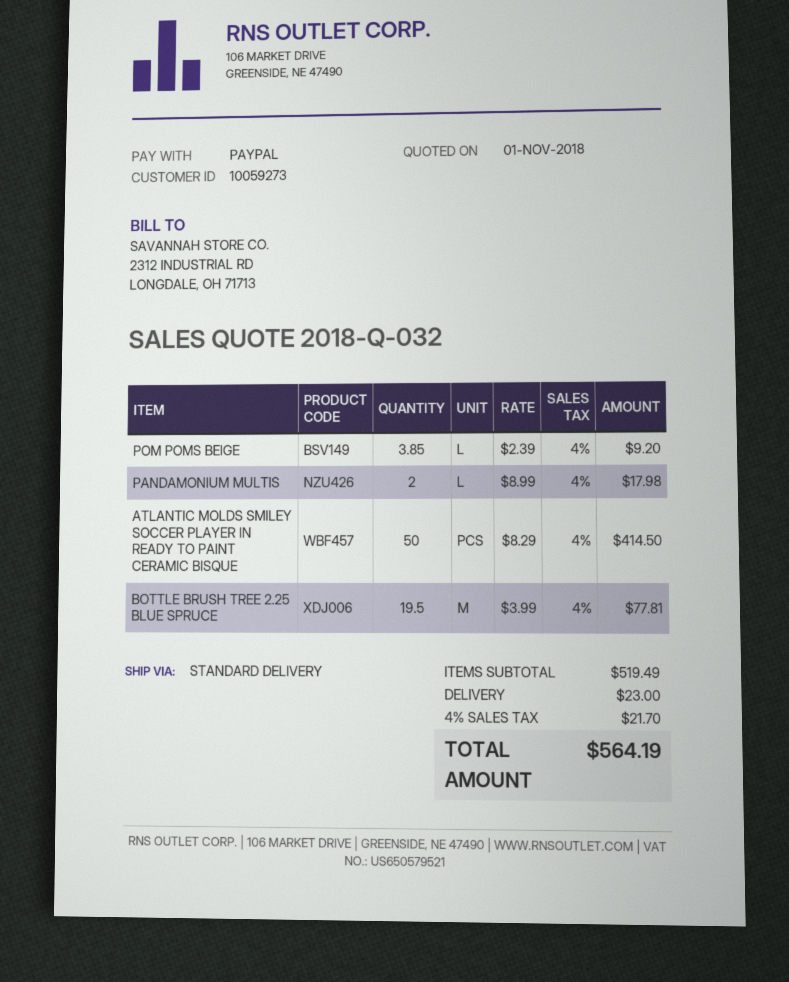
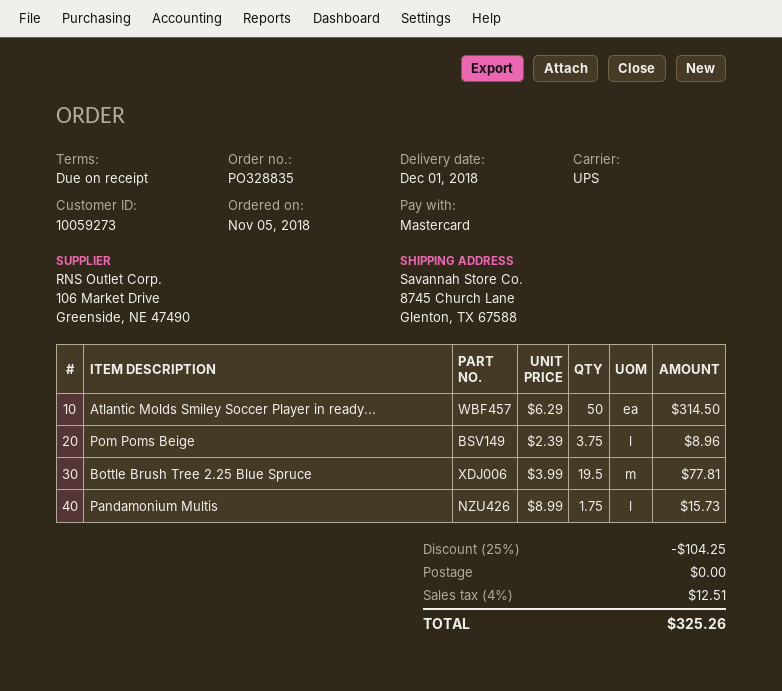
payment method: PayPal -> Mastercard
shipping method: standard -> UPS
POM POMS BEIGE: 3.85 x 2.39 = 9.20 -> 3.75 x 2.39 = 8.96
PANDAMONIUM MULTIS: 2 x 8.99 = 17.98 -> 1.75 x 8.99 = 15.73
ATLANTIC MOLDS SMILEY SOCCER PLAYER IN READY TO PAINT CERAMIC BISQUE: 50 x 8.29 = 414.50 -> 50 x 6.29 = 314.50
discount: none -> 25% = 104.25
shipping: 23.00 -> 0.00
tax: 4% = 21.70 -> 4% = 12.51
total: 564.19 -> 325.26

